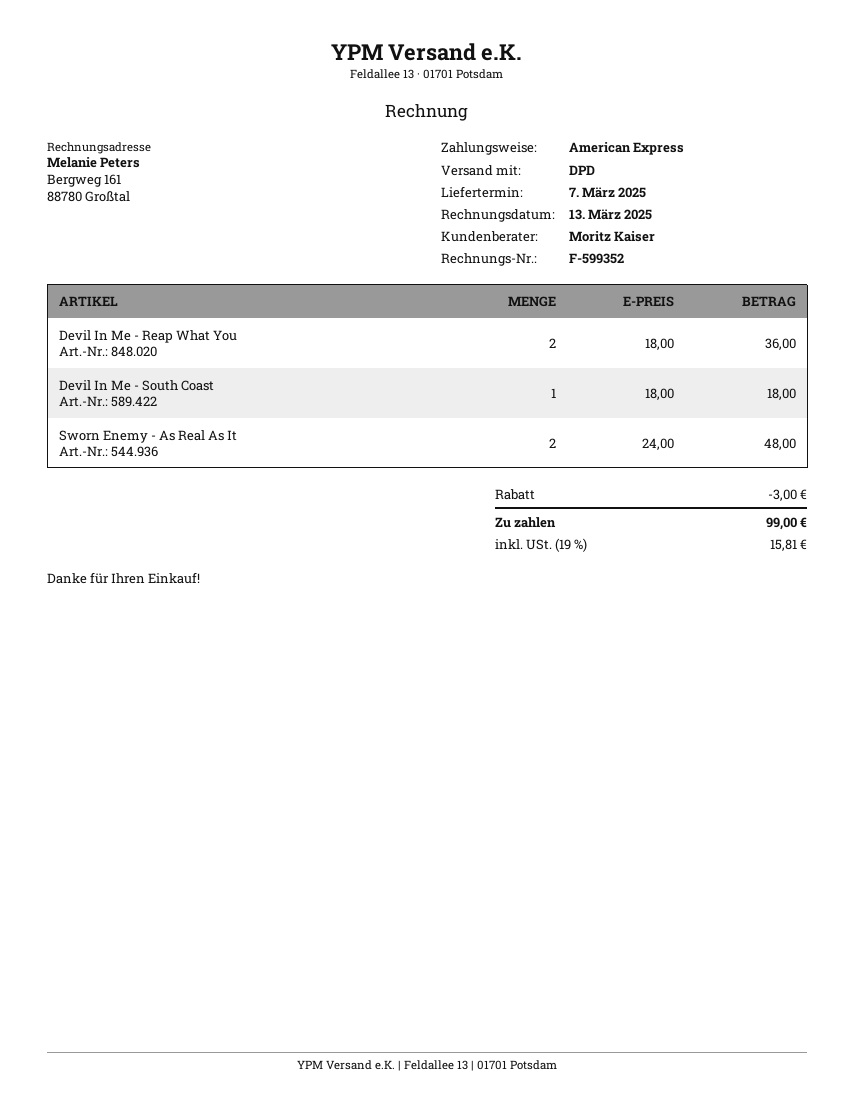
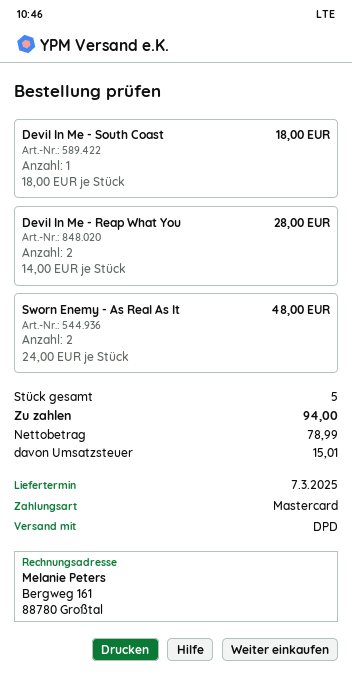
payment method: American Express -> Mastercard
Devil In Me - Reap What You: 2 x 18.00 = 36.00 -> 2 x 14.00 = 28.00
discount: 3.00 -> none
tax: 15.81 -> 15.01
total: 99.00 -> 94.00

